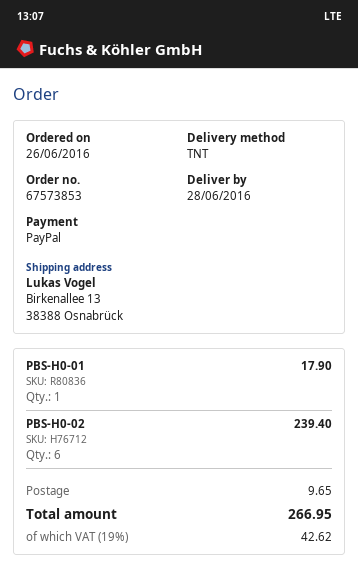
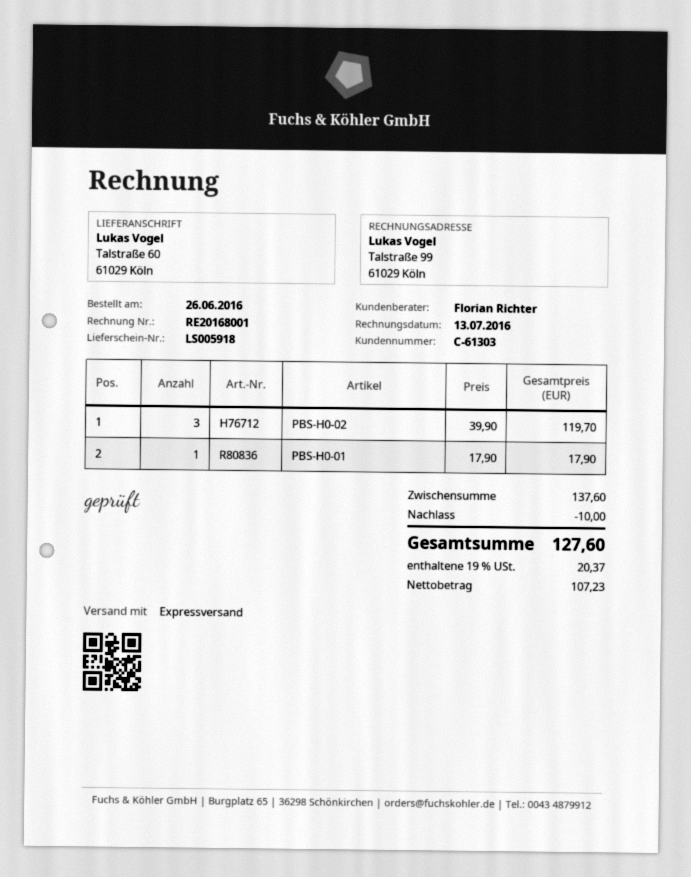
shipping method: TNT -> express
ship to: Birkenallee 13, 38388 Osnabrück -> Talstraße 60, 61029 Köln
PBS-H0-02: 6 for 239.40 -> 3 for 119.70
discount: none -> 10.00
shipping: 9.65 -> none
tax: 19% = 42.62 -> 19% = 20.37
total: 266.95 -> 127.60

